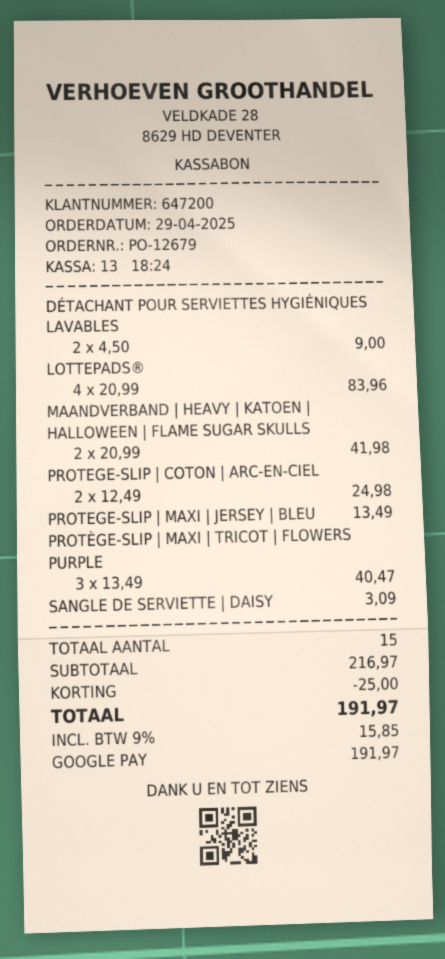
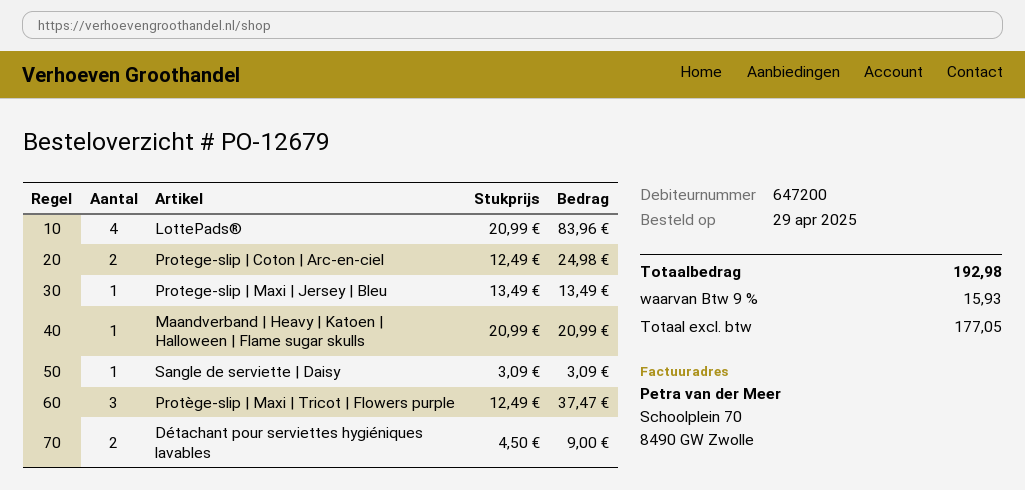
MAANDVERBAND | HEAVY | KATOEN | HALLOWEEN | FLAME SUGAR SKULLS: 2 x 20.99 = 41.98 -> 1 x 20.99 = 20.99
PROTÈGE-SLIP | MAXI | TRICOT | FLOWERS PURPLE: 3 x 13.49 = 40.47 -> 3 x 12.49 = 37.47
discount: 25.00 -> none
tax: 9% = 15.85 -> 9% = 15.93
total: 191.97 -> 192.98

